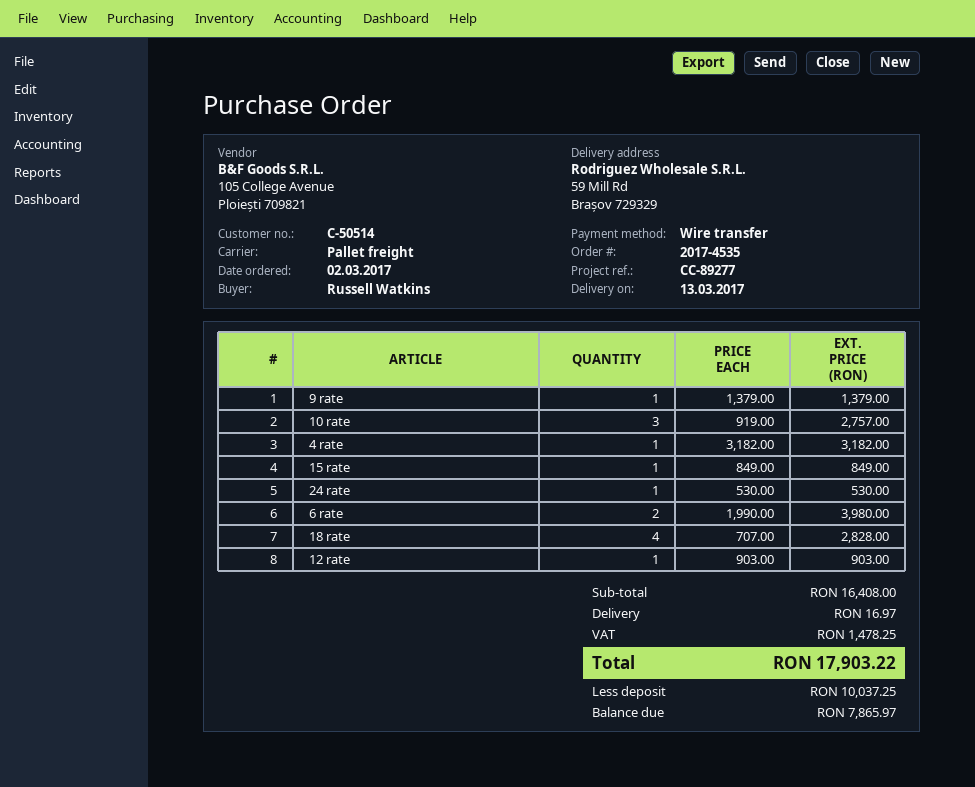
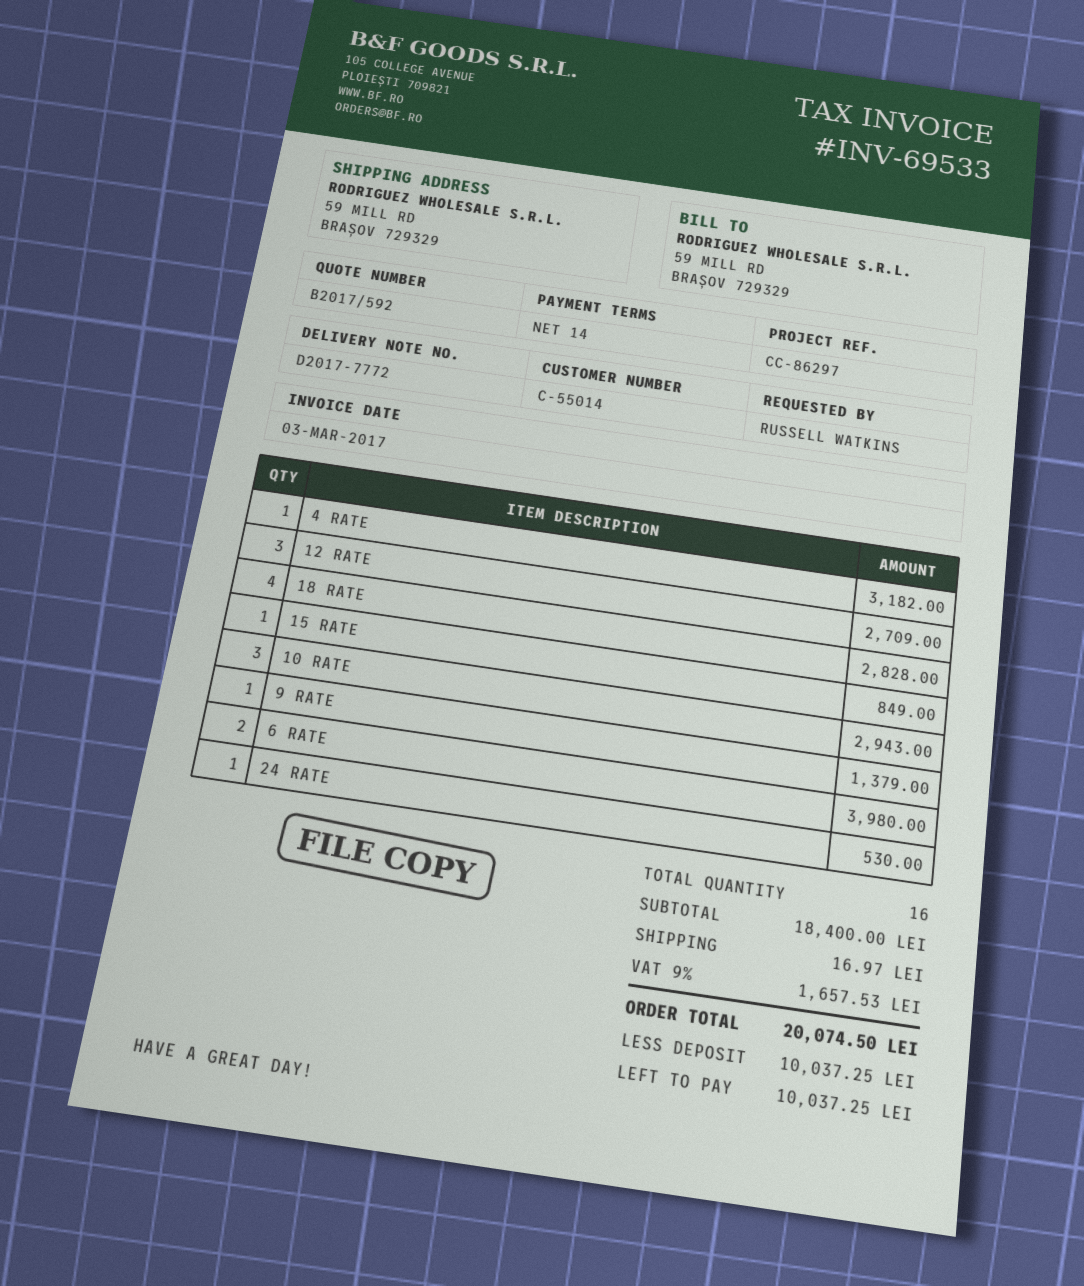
customer number: C-50514 -> C-55014
reference: CC-89277 -> CC-86297
10 rate: 3 for 2757.00 -> 3 for 2943.00
12 rate: 1 for 903.00 -> 3 for 2709.00
subtotal: 16408.00 -> 18400.00
tax: 1478.25 -> 1657.53
total: 17903.22 -> 20074.50
balance: 7865.97 -> 10037.25

